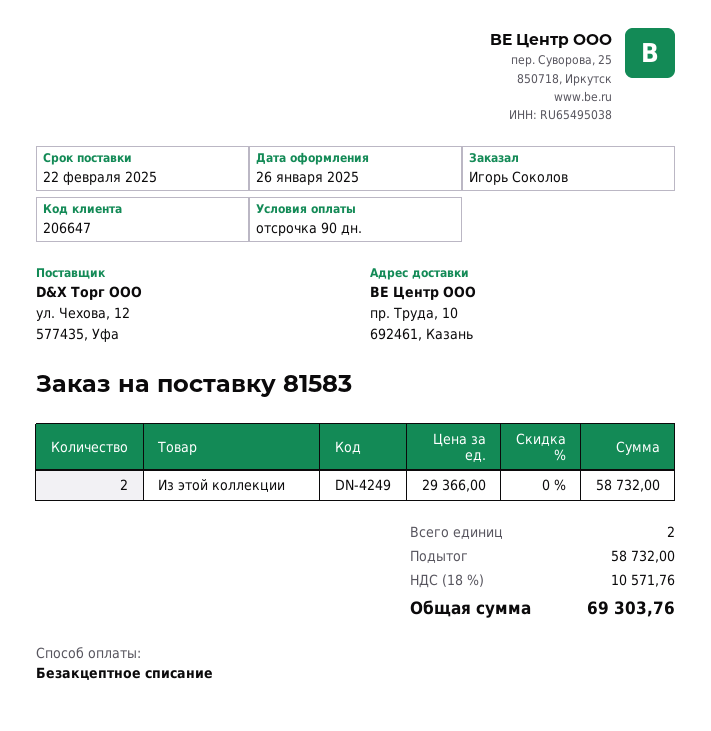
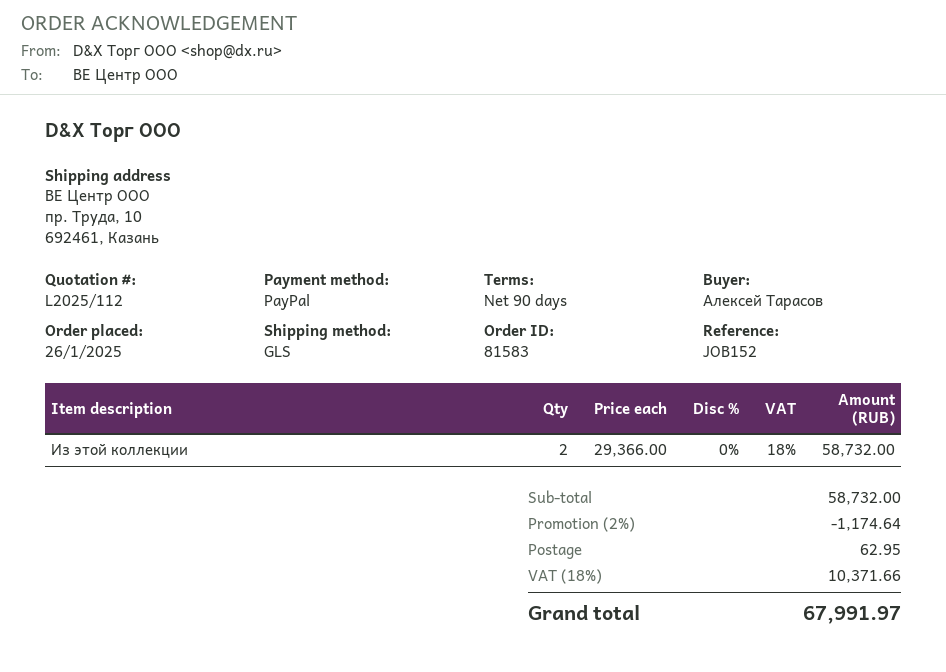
ordered by: Игорь Соколов -> Алексей Тарасов
payment method: direct debit -> PayPal
discount: none -> 2% = 1174.64
shipping: none -> 62.95
tax: 18% = 10571.76 -> 18% = 10371.66
total: 69303.76 -> 67991.97

